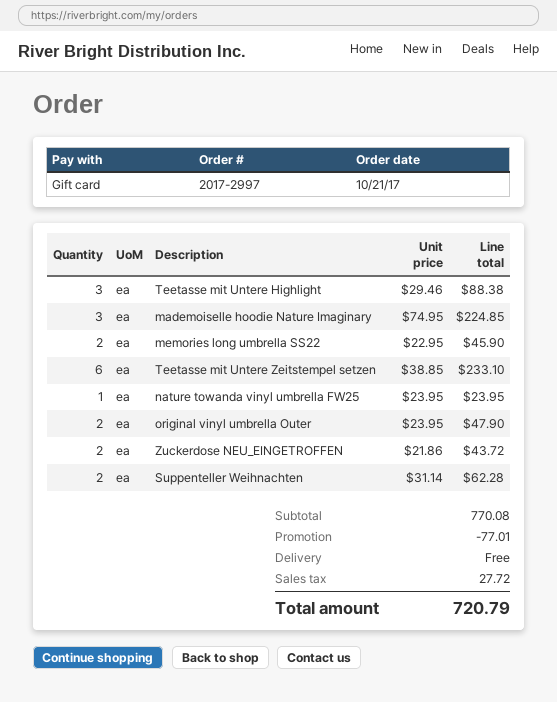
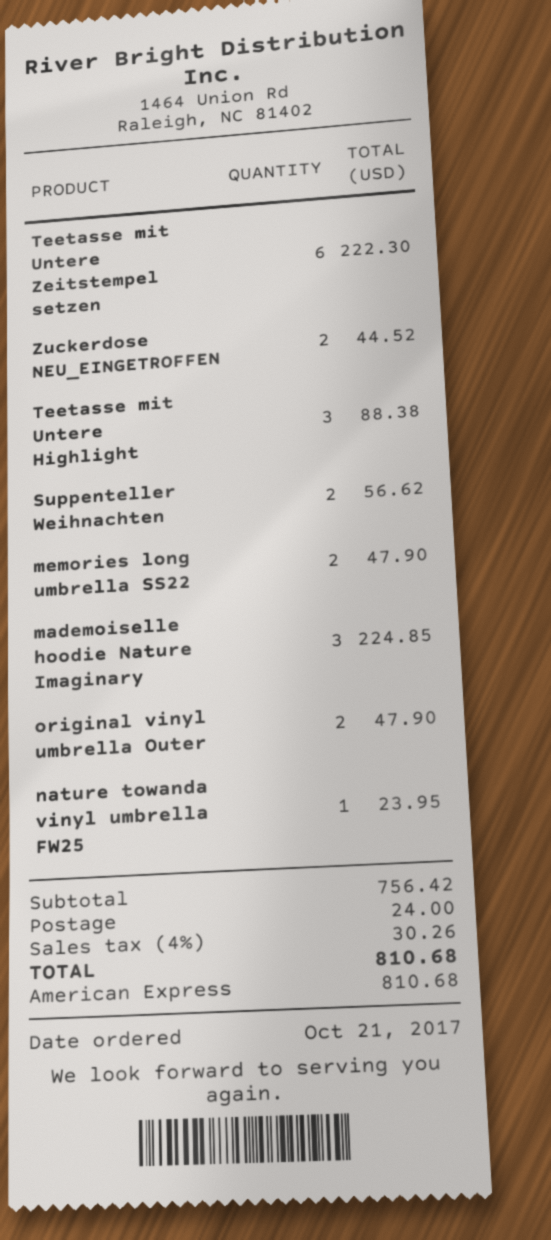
payment method: gift card -> American Express
memories long umbrella SS22: 2 for 45.90 -> 2 for 47.90
Teetasse mit Untere Zeitstempel setzen: 6 for 233.10 -> 6 for 222.30
Zuckerdose NEU_EINGETROFFEN: 2 for 43.72 -> 2 for 44.52
Suppenteller Weihnachten: 2 for 62.28 -> 2 for 56.62
subtotal: 770.08 -> 756.42
discount: 77.01 -> none
shipping: 0.00 -> 24.00
tax: 27.72 -> 30.26
total: 720.79 -> 810.68

